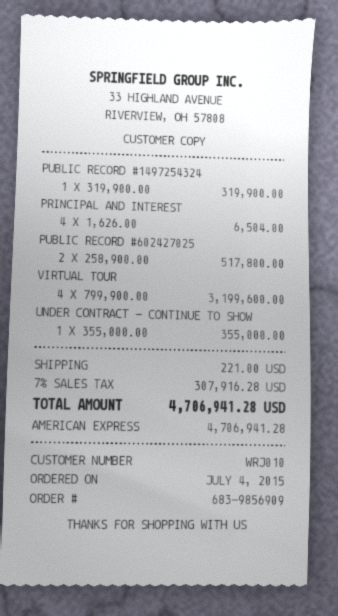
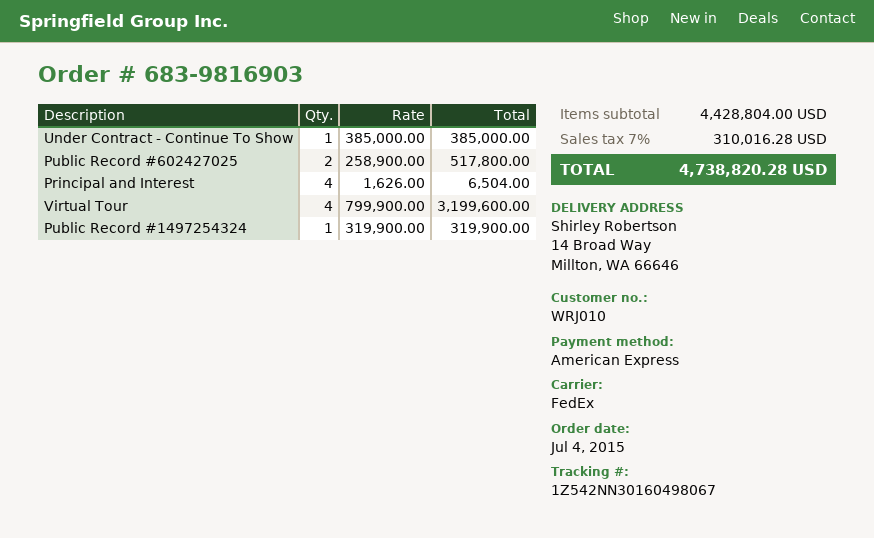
order number: 683-9856909 -> 683-9816903
UNDER CONTRACT - CONTINUE TO SHOW: 1 x 355000.00 = 355000.00 -> 1 x 385000.00 = 385000.00
shipping: 221.00 -> none
tax: 7% = 307916.28 -> 7% = 310016.28
total: 4706941.28 -> 4738820.28

